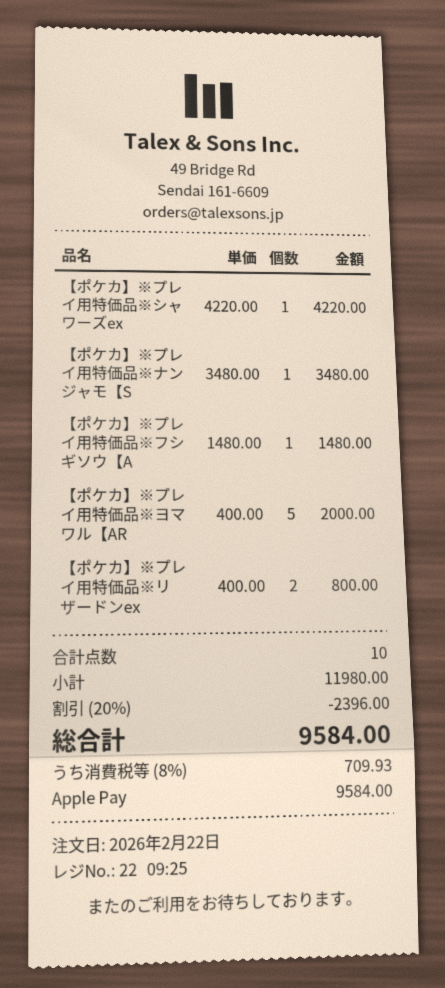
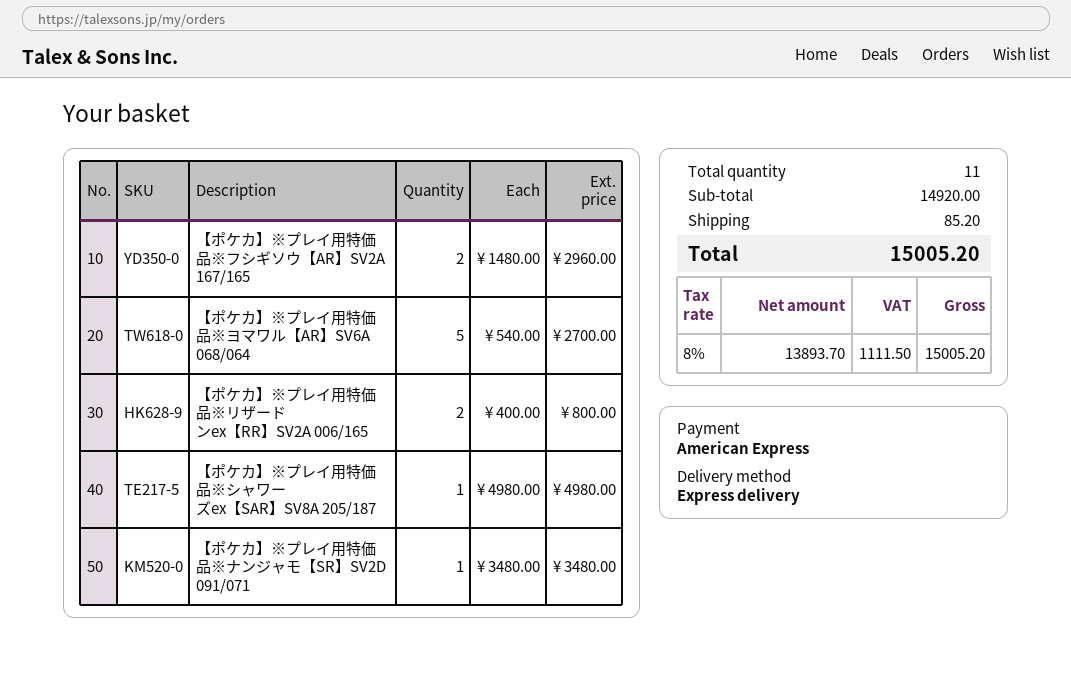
payment method: Apple Pay -> American Express
【ポケカ】※プレイ用特価品※シャワーズex: 1 x 4220.00 = 4220.00 -> 1 x 4980.00 = 4980.00
【ポケカ】※プレイ用特価品※フシギソウ【A: 1 x 1480.00 = 1480.00 -> 2 x 1480.00 = 2960.00
【ポケカ】※プレイ用特価品※ヨマワル【AR: 5 x 400.00 = 2000.00 -> 5 x 540.00 = 2700.00
total quantity: 10 -> 11
subtotal: 11980.00 -> 14920.00
discount: 20% = 2396.00 -> none
shipping: none -> 85.20
tax: 8% = 709.93 -> 8% = 1111.50
total: 9584.00 -> 15005.20

